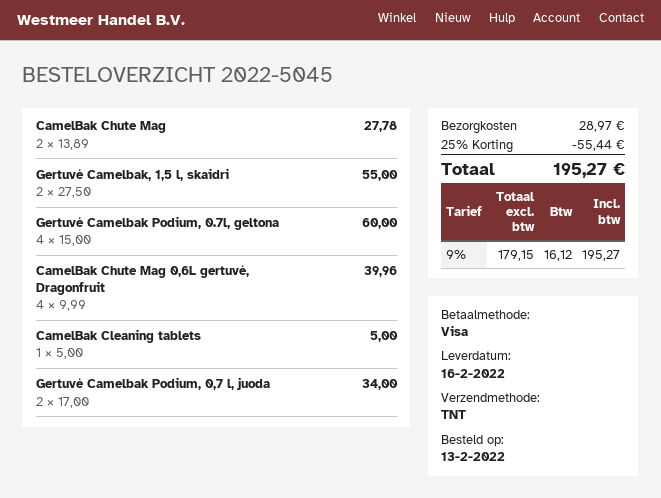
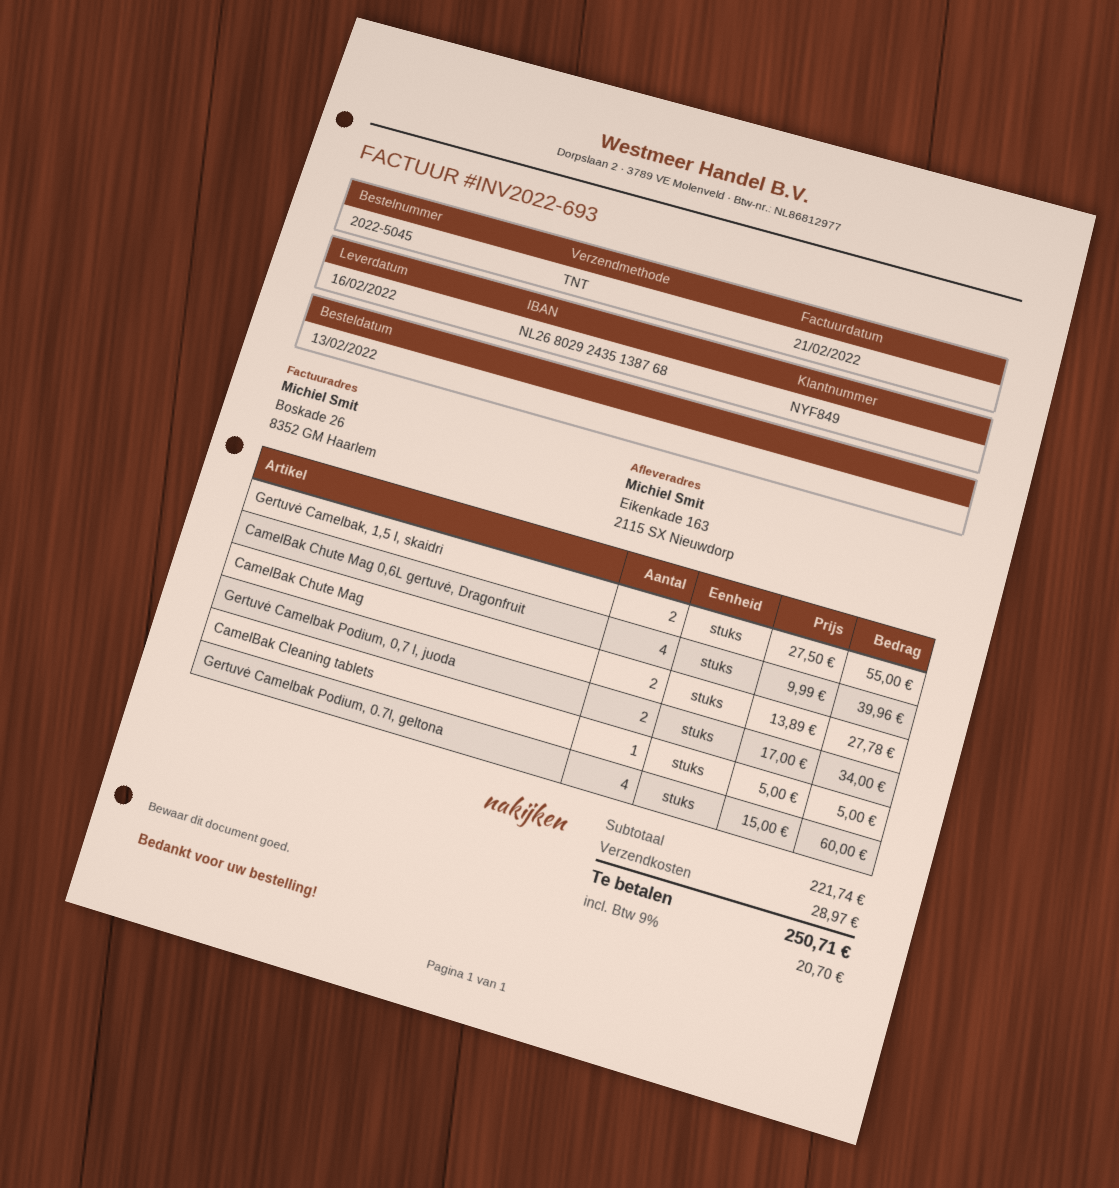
discount: 25% = 55.44 -> none
tax: 9% = 16.12 -> 9% = 20.70
total: 195.27 -> 250.71

